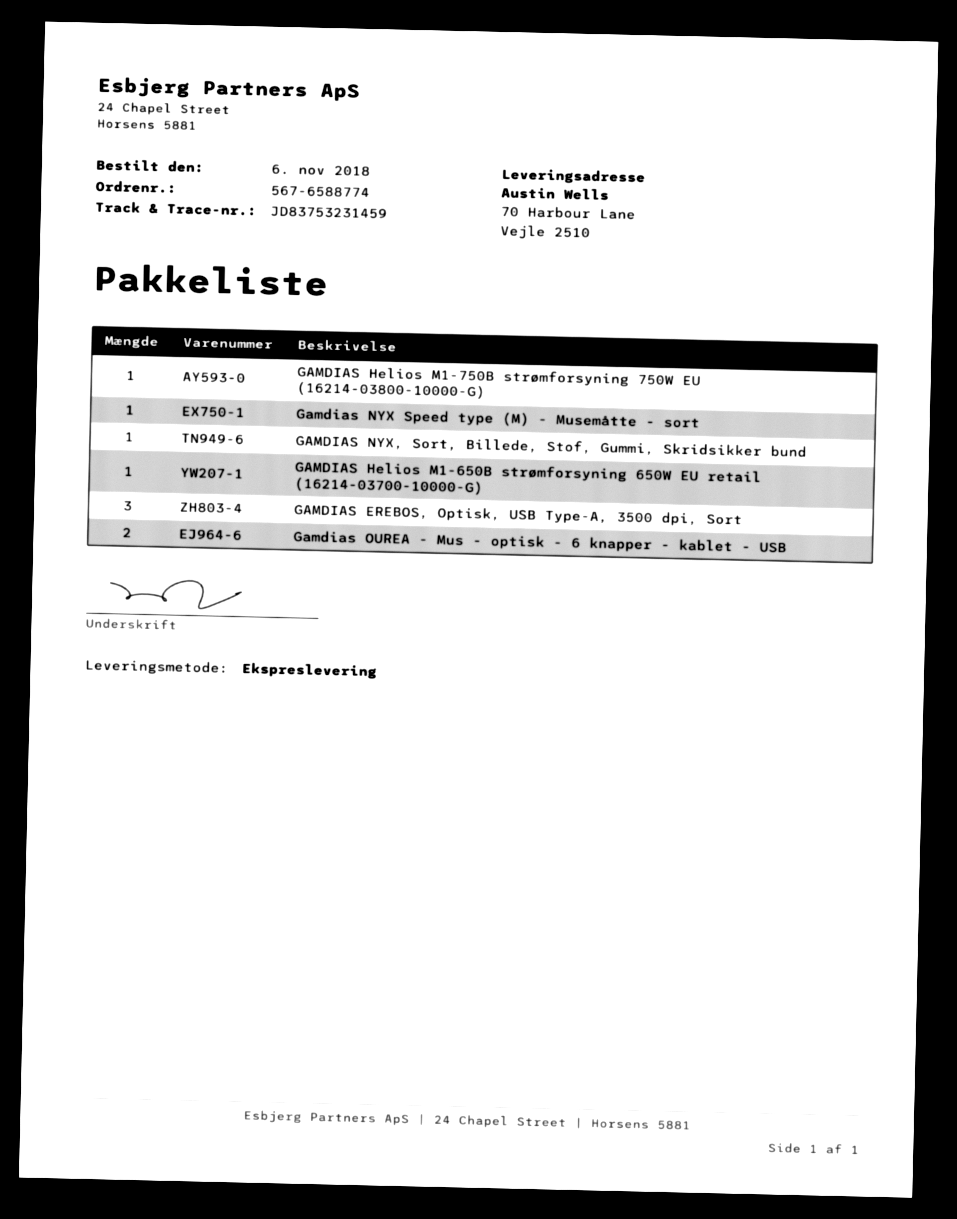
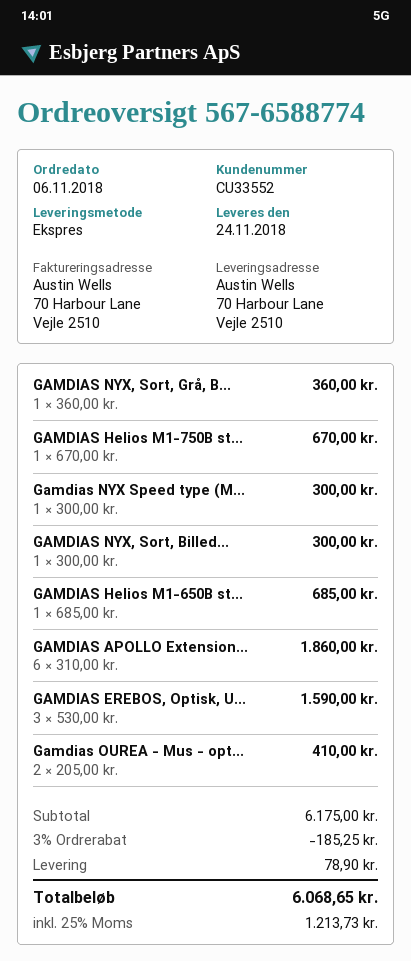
GAMDIAS NYX, Sort, Grå, B...: none -> 1
GAMDIAS APOLLO Extension...: none -> 6

